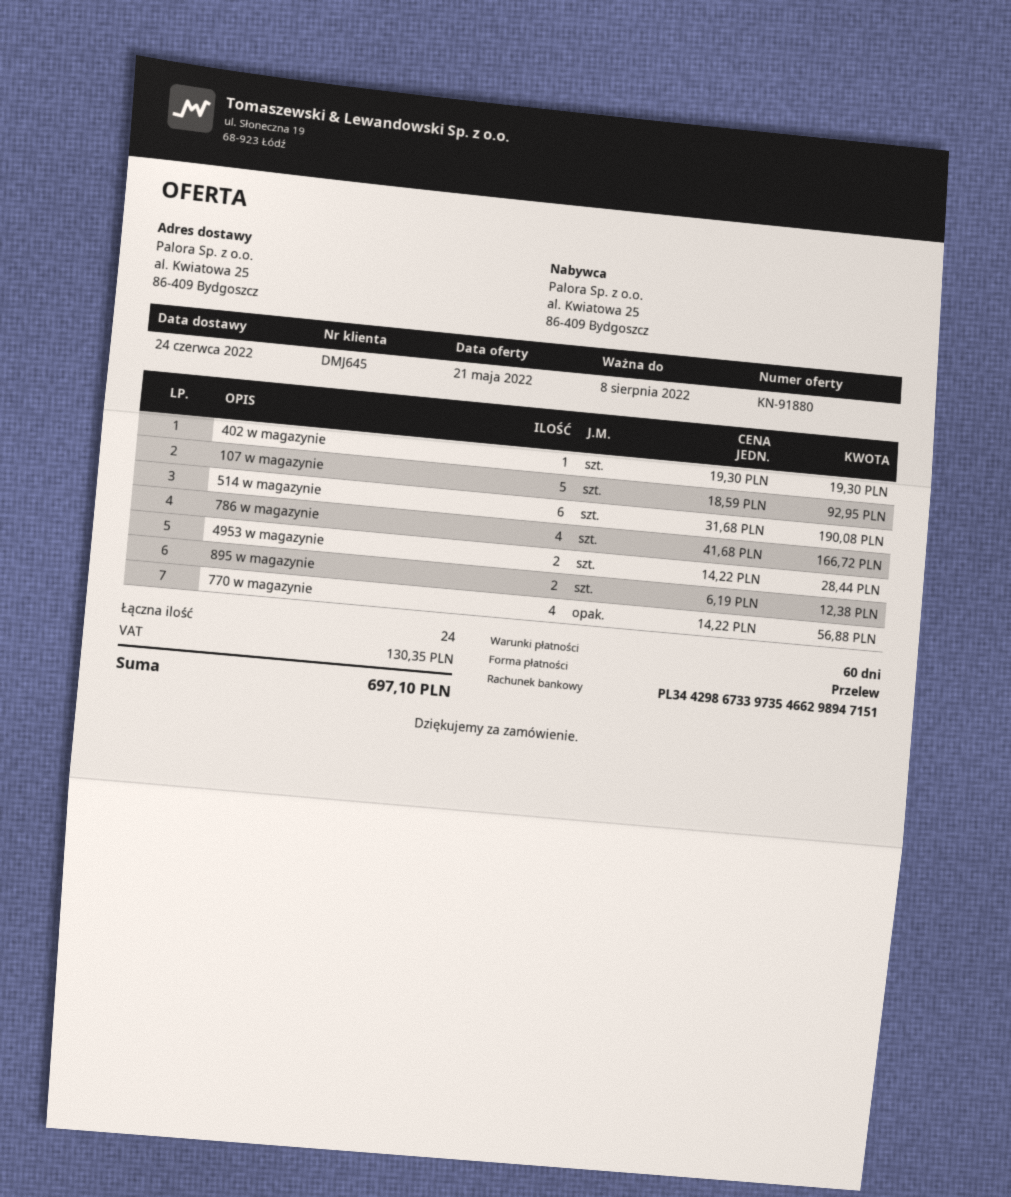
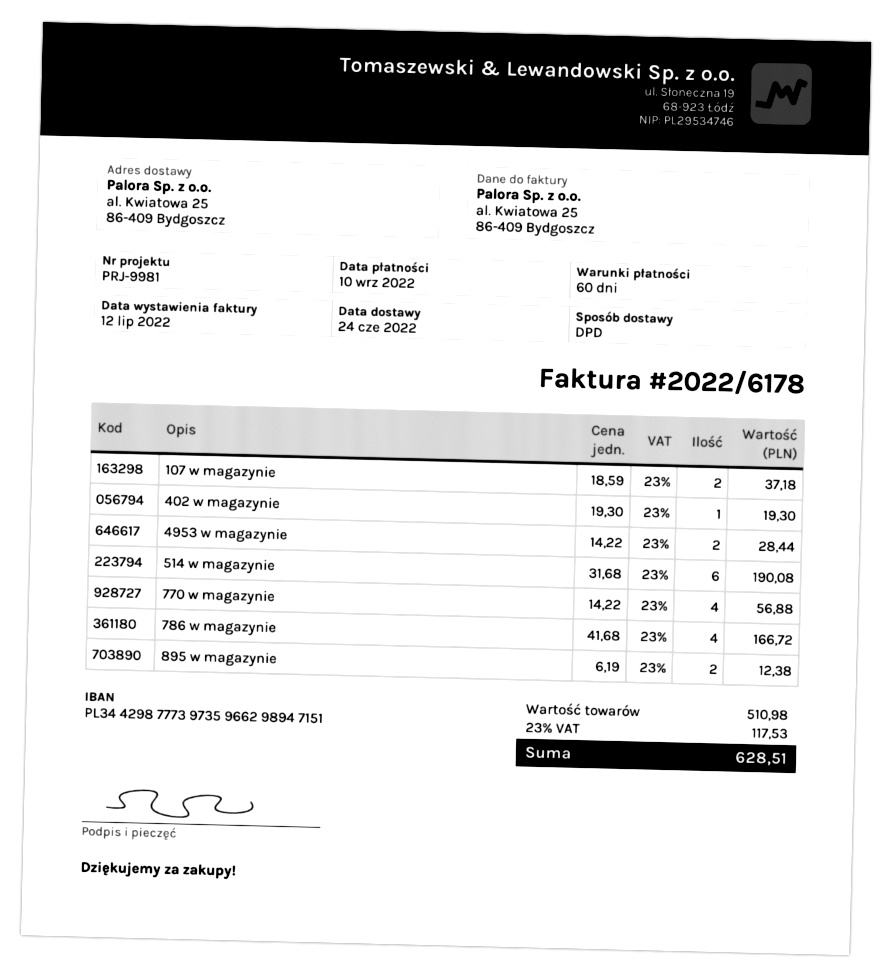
bank account: PL34429867339735466298947151 -> PL34429877739735966298947151
107 w magazynie: 5 x 18.59 = 92.95 -> 2 x 18.59 = 37.18
tax: 130.35 -> 117.53
total: 697.10 -> 628.51

